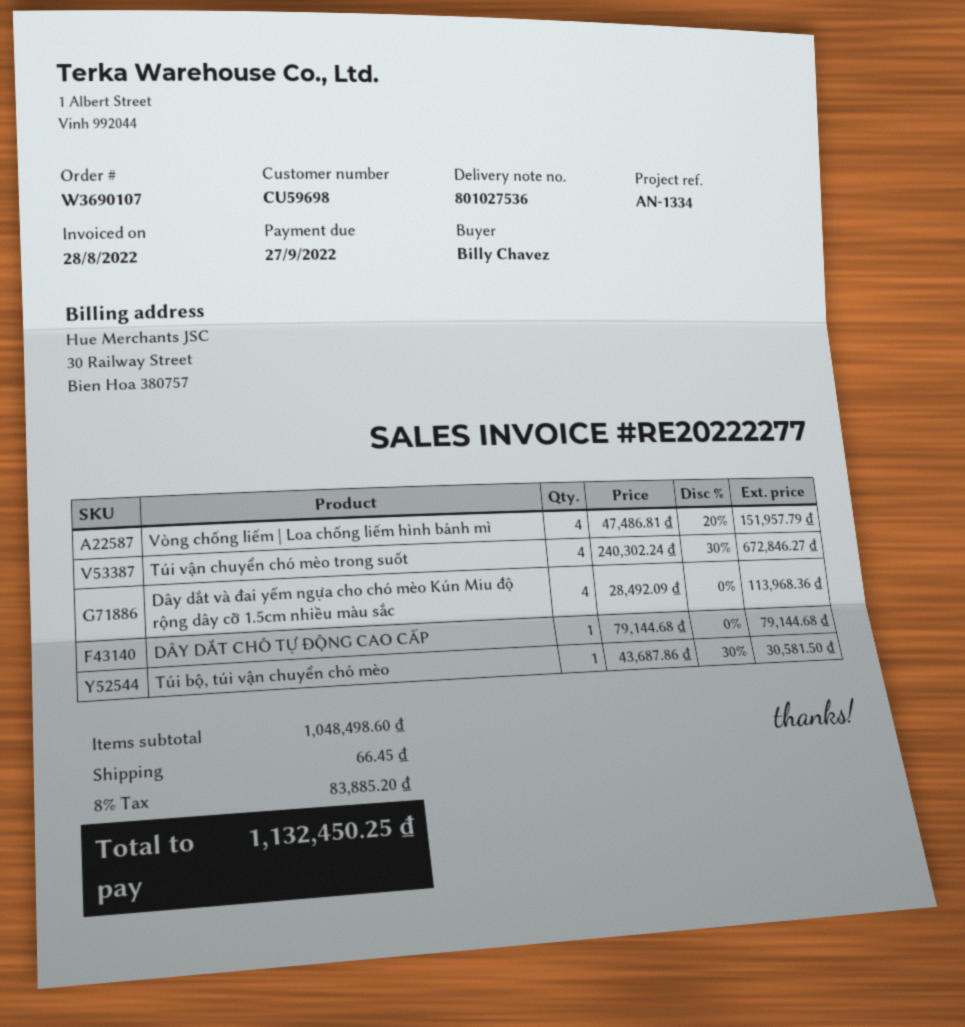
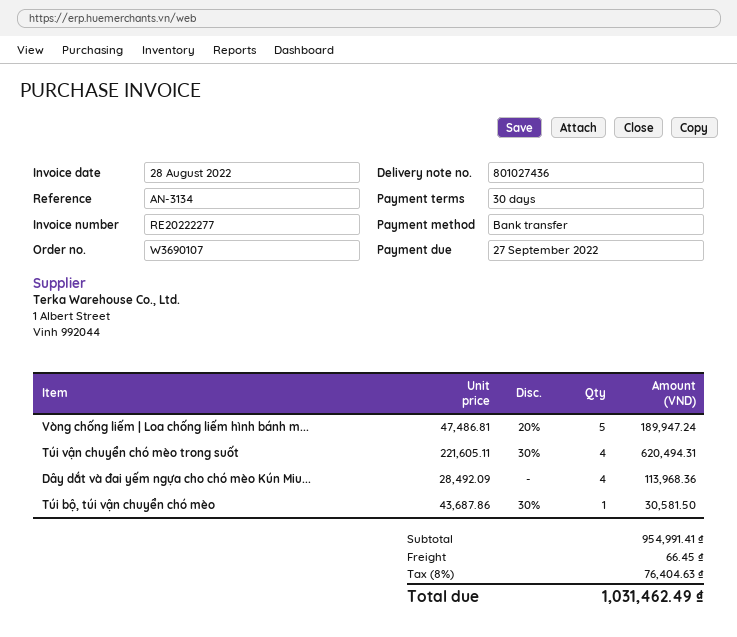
delivery note number: 801027536 -> 801027436
reference: AN-1334 -> AN-3134
Vòng chống liếm | Loa chống liếm hình bánh mì: 4 x 47486.81 - 20% = 151957.79 -> 5 x 47486.81 - 20% = 189947.24
Túi vận chuyển chó mèo trong suốt: 4 x 240302.24 - 30% = 672846.27 -> 4 x 221605.11 - 30% = 620494.31
DÂY DẮT CHÓ TỰ ĐỘNG CAO CẤP: 1 x 79144.68 = 79144.68 -> none
subtotal: 1048498.60 -> 954991.41
tax: 8% = 83885.20 -> 8% = 76404.63
total: 1132450.25 -> 1031462.49

